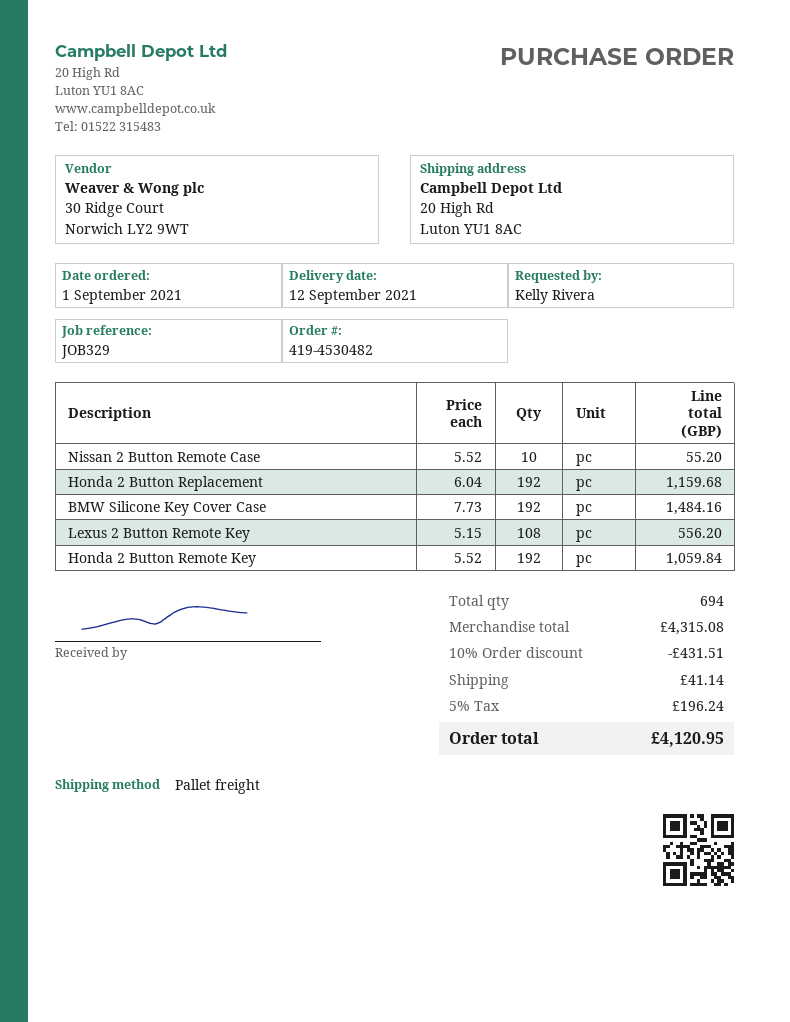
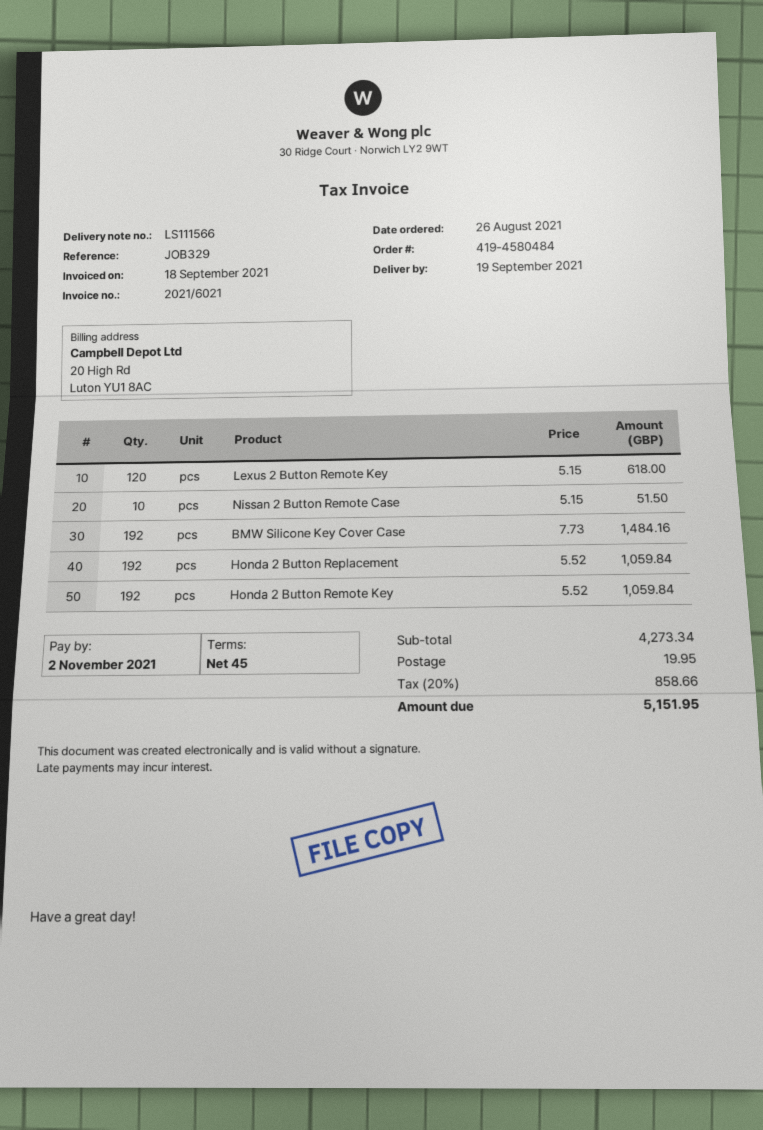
order number: 419-4530482 -> 419-4580484
order date: 2021-09-01 -> 2021-08-26
delivery date: 2021-09-12 -> 2021-09-19
Nissan 2 Button Remote Case: 10 x 5.52 = 55.20 -> 10 x 5.15 = 51.50
Honda 2 Button Replacement: 192 x 6.04 = 1159.68 -> 192 x 5.52 = 1059.84
Lexus 2 Button Remote Key: 108 x 5.15 = 556.20 -> 120 x 5.15 = 618.00
subtotal: 4315.08 -> 4273.34
discount: 10% = 431.51 -> none
shipping: 41.14 -> 19.95
tax: 5% = 196.24 -> 20% = 858.66
total: 4120.95 -> 5151.95

